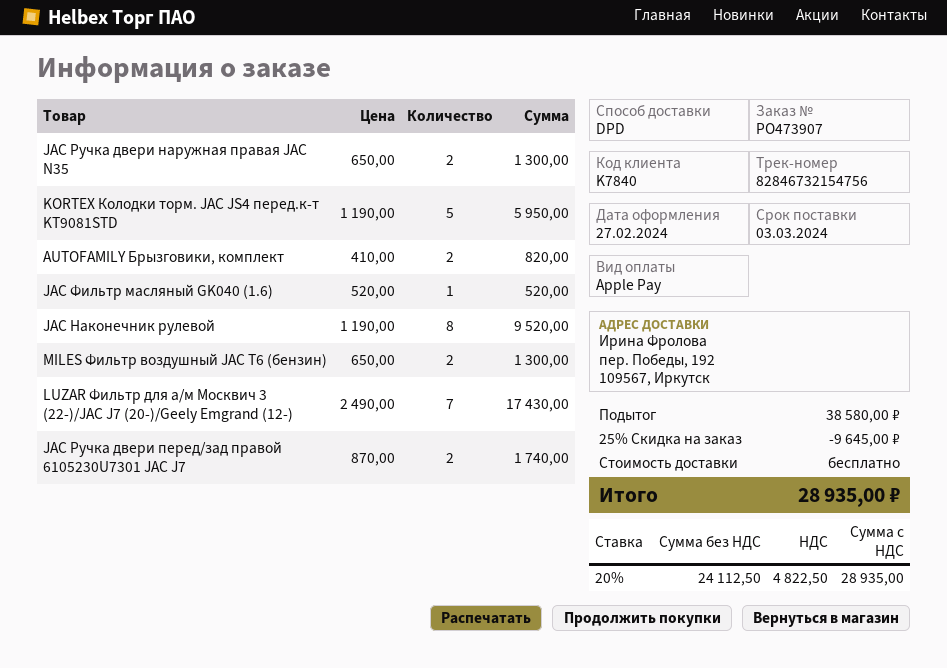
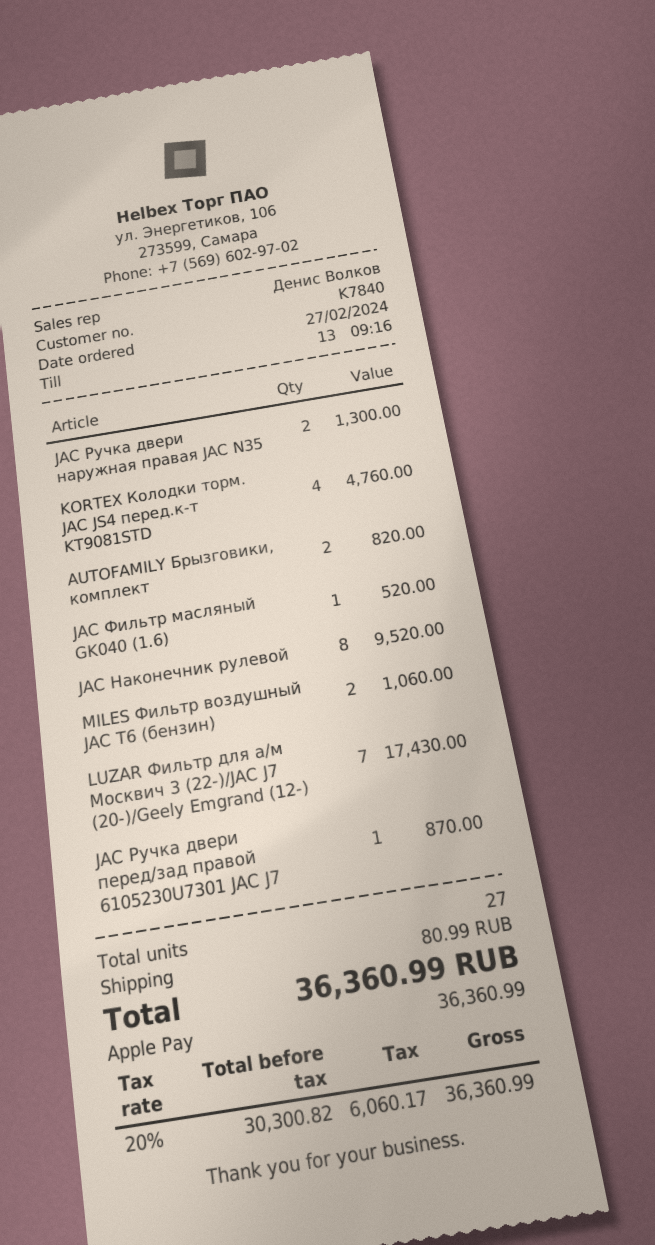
KORTEX Колодки торм. JAC JS4 перед.к-т KT9081STD: 5 for 5950.00 -> 4 for 4760.00
MILES Фильтр воздушный JAC T6 (бензин): 2 for 1300.00 -> 2 for 1060.00
JAC Ручка двери перед/зад правой 6105230U7301 JAC J7: 2 for 1740.00 -> 1 for 870.00
discount: 25% = 9645.00 -> none
shipping: 0.00 -> 80.99
net: 24112.50 -> 30300.82
tax: 20% = 4822.50 -> 20% = 6060.17
total: 28935.00 -> 36360.99

